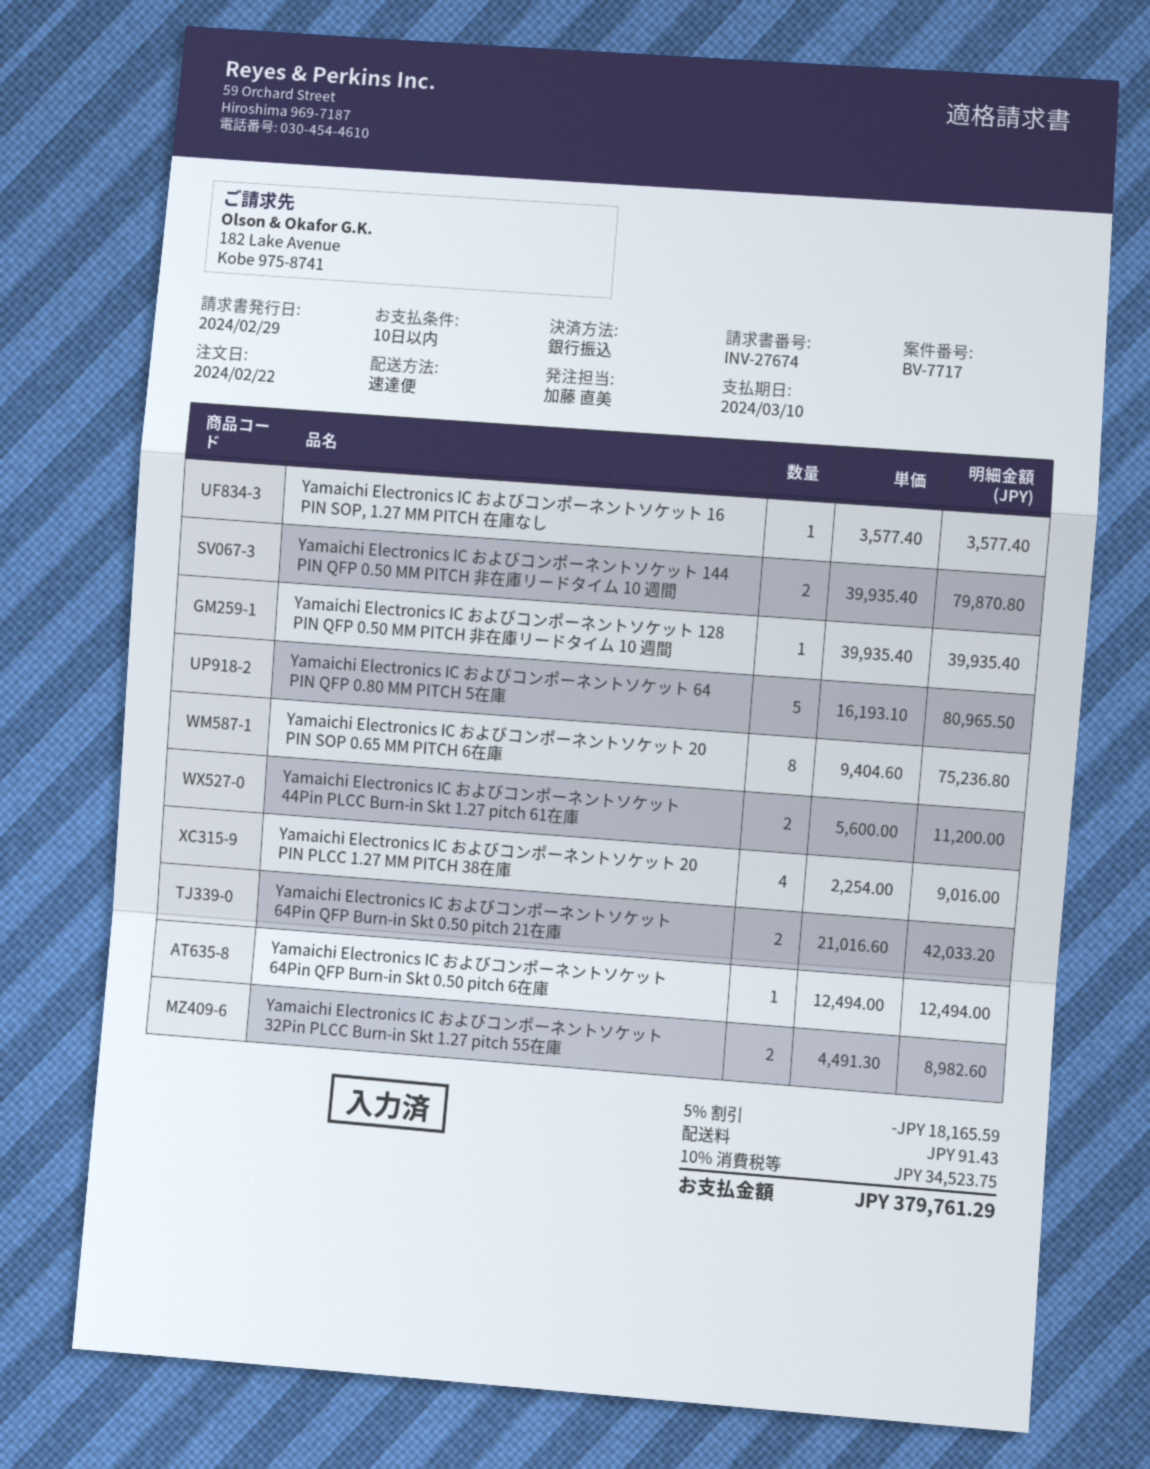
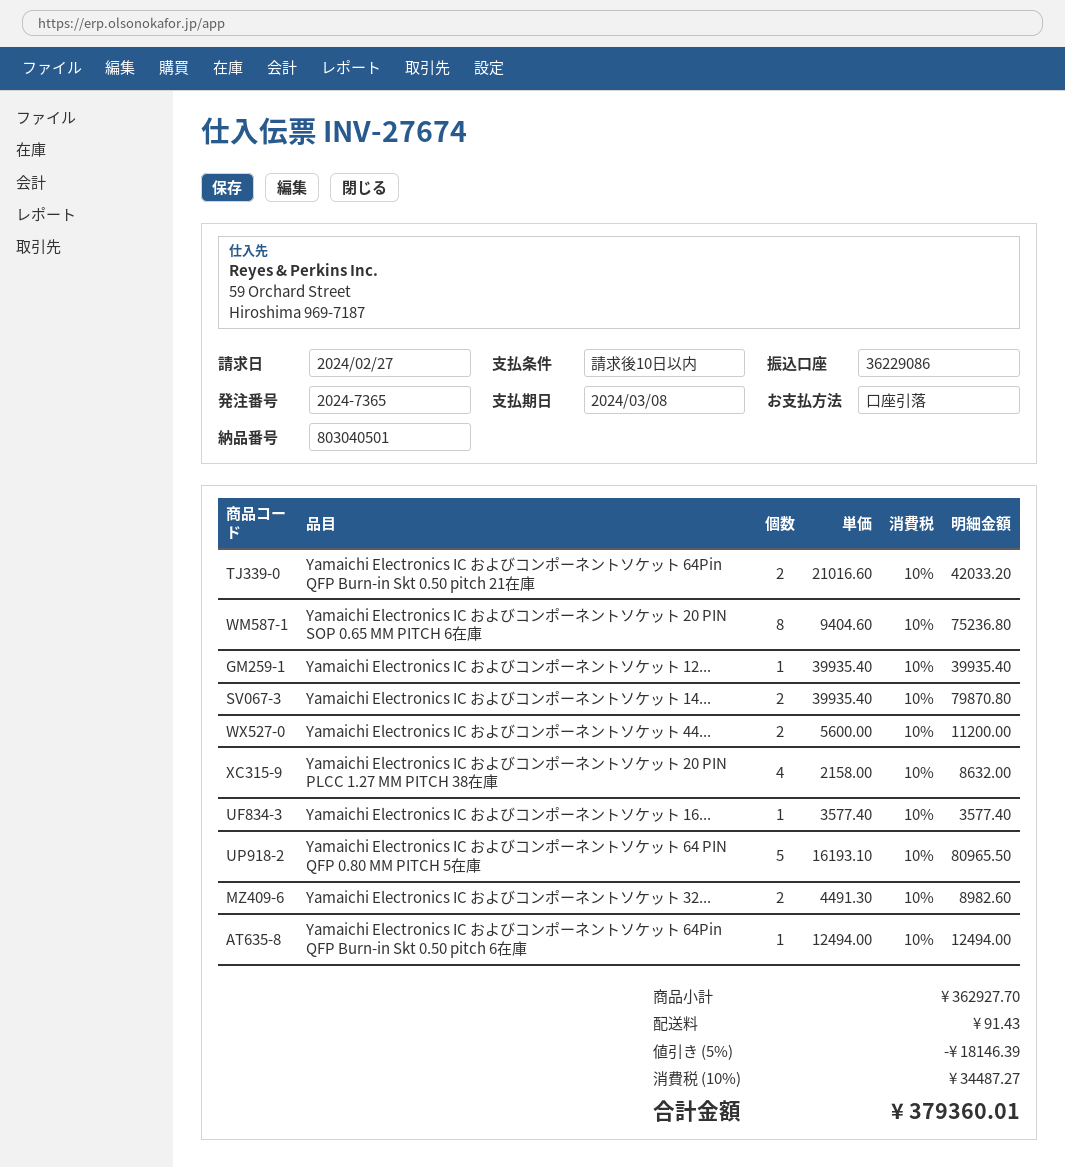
invoice date: 2024-02-29 -> 2024-02-27
due date: 2024-03-10 -> 2024-03-08
payment method: bank transfer -> direct debit
Yamaichi Electronics IC およびコンポーネントソケット 20 PIN PLCC 1.27 MM PITCH 38在庫: 4 x 2254.00 = 9016.00 -> 4 x 2158.00 = 8632.00
discount: 5% = 18165.59 -> 5% = 18146.39
tax: 10% = 34523.75 -> 10% = 34487.27
total: 379761.29 -> 379360.01

